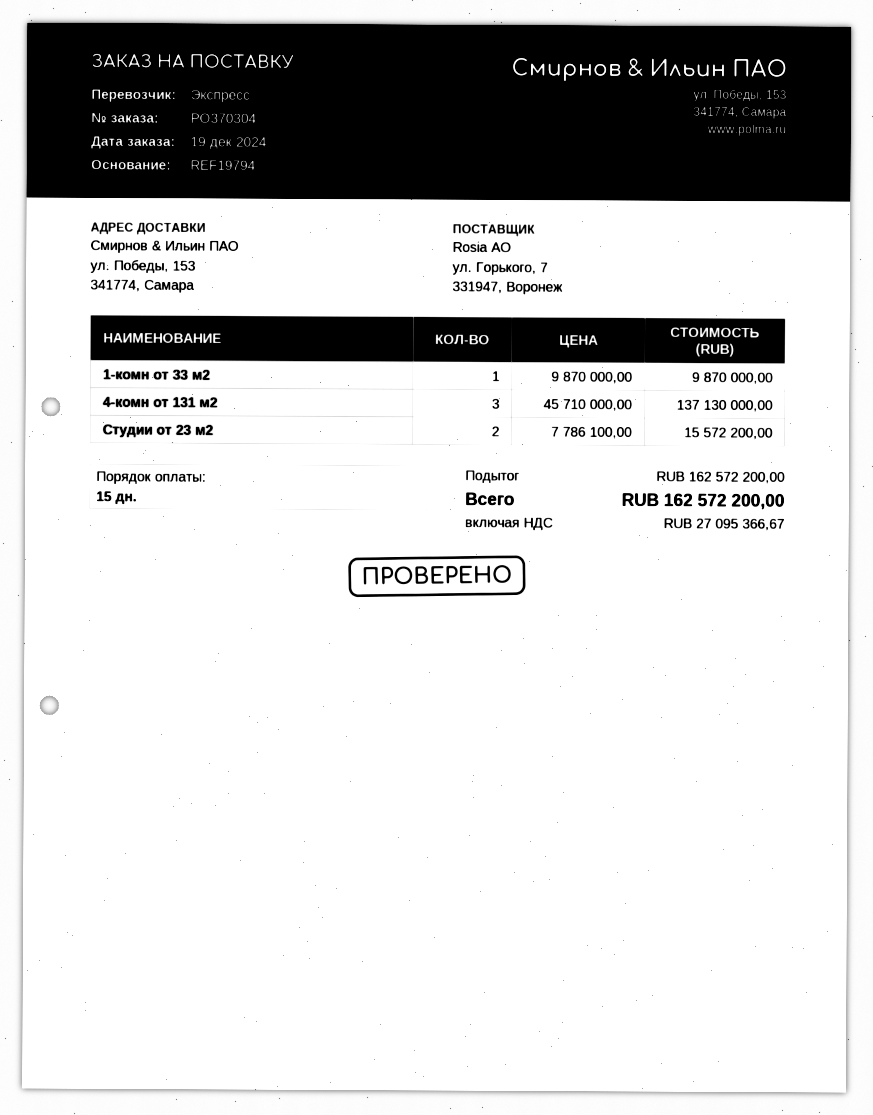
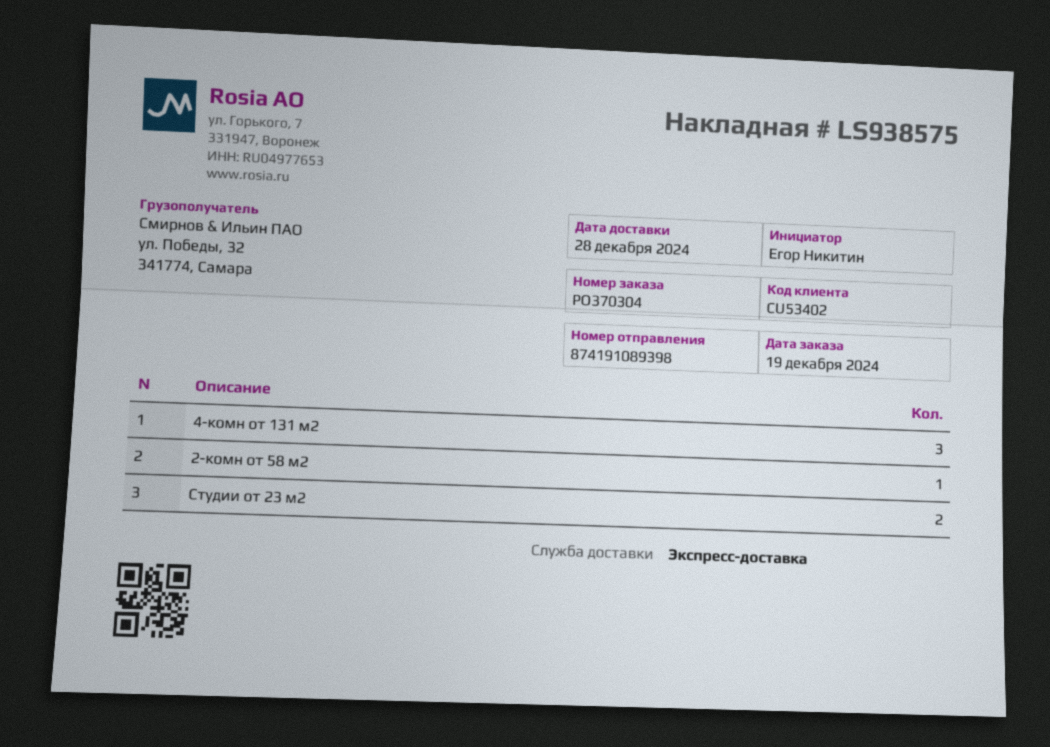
ship to: ул. Победы, 153, 341774, Самара -> ул. Победы, 32, 341774, Самара
1-комн от 33 м2: 1 -> none
2-комн от 58 м2: none -> 1

